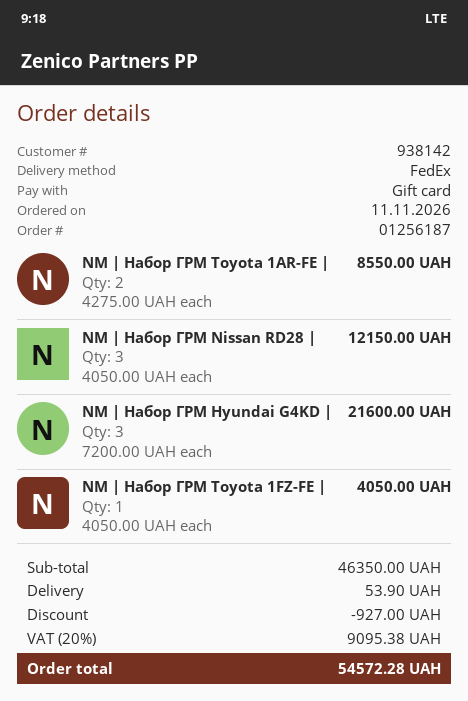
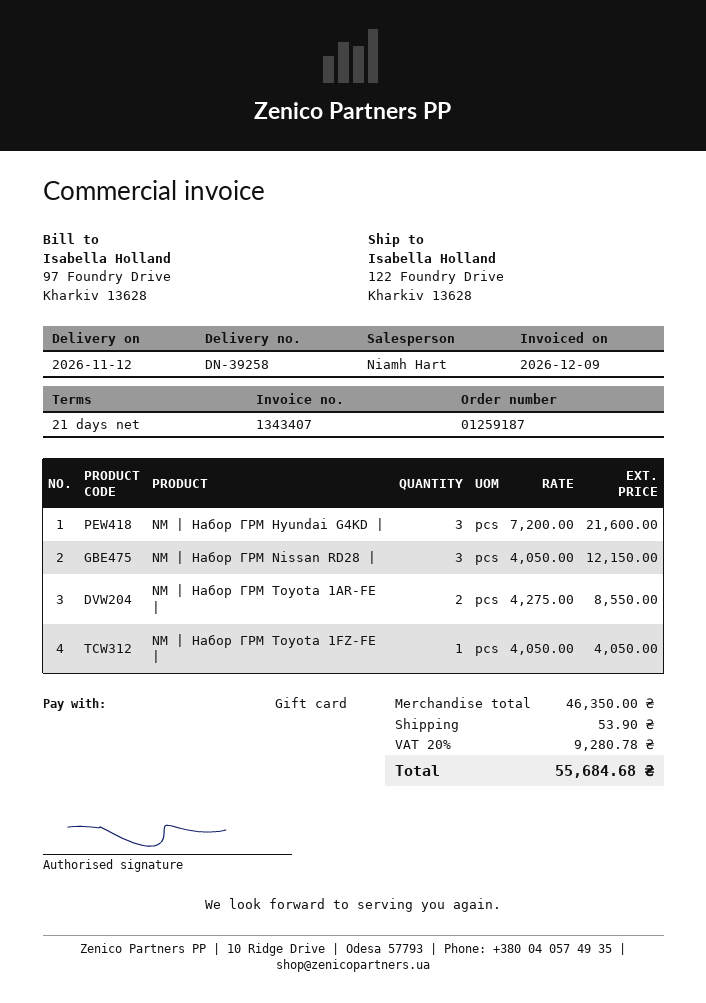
order number: 01256187 -> 01259187
discount: 927.00 -> none
tax: 20% = 9095.38 -> 20% = 9280.78
total: 54572.28 -> 55684.68

